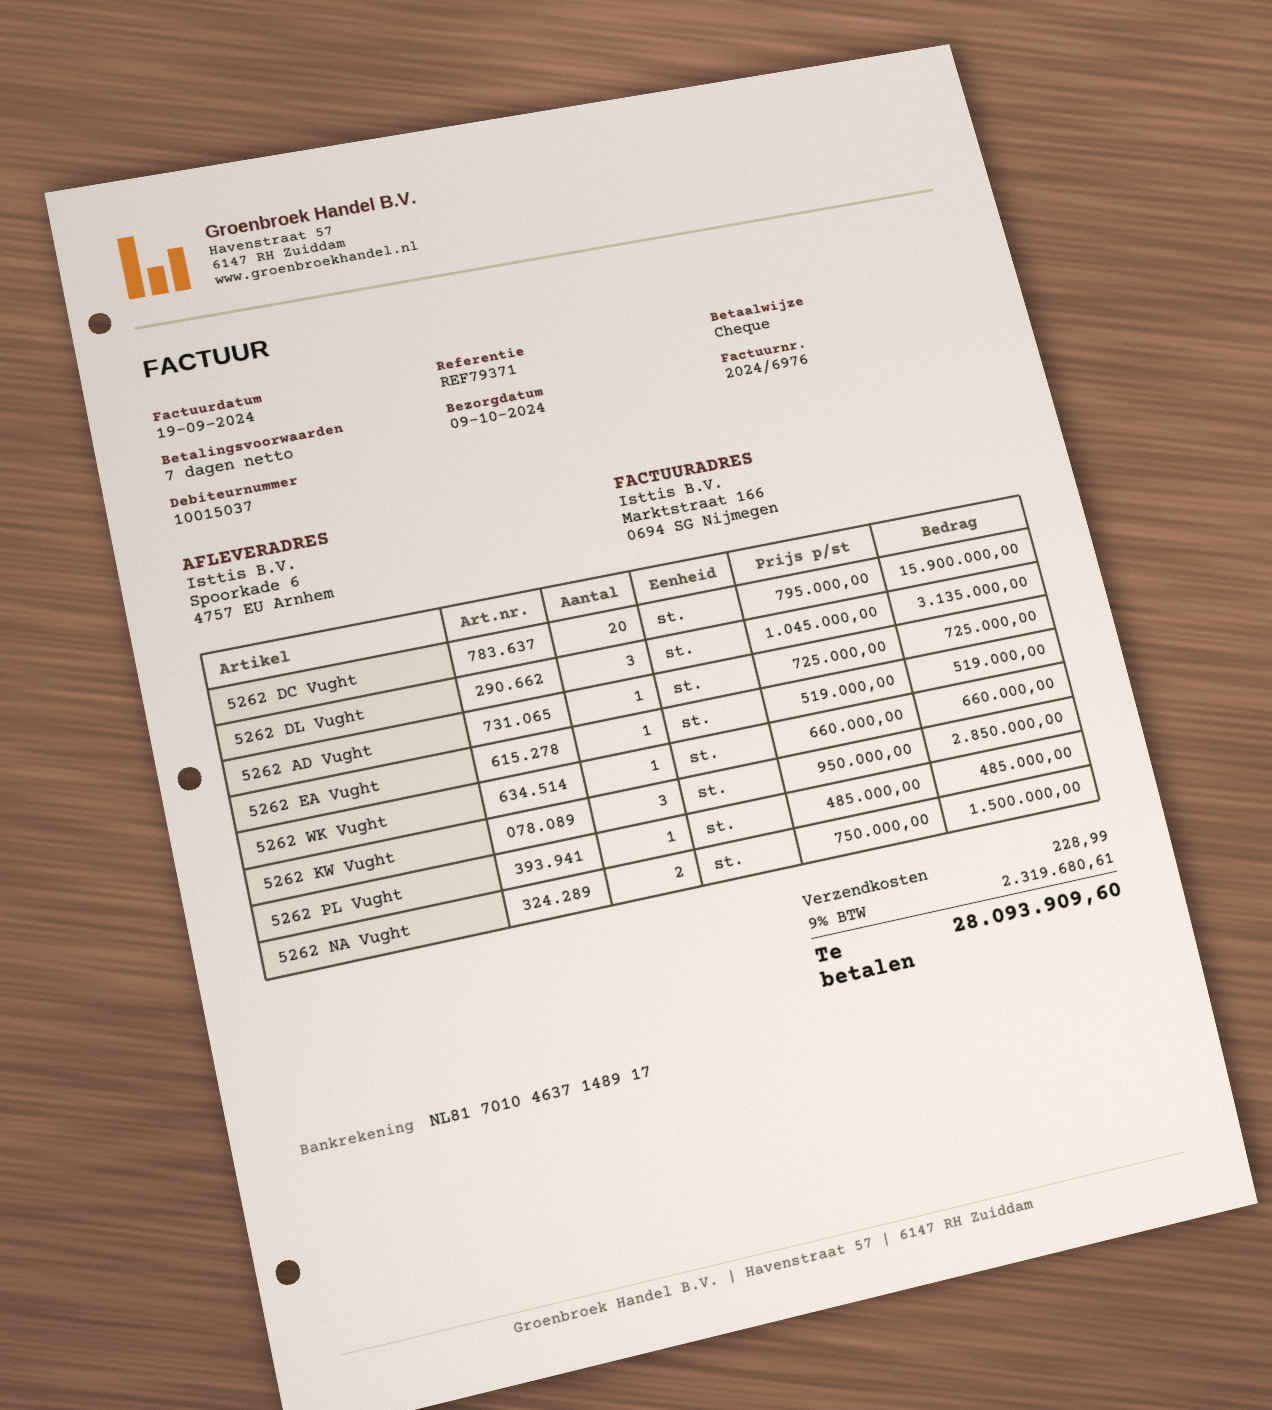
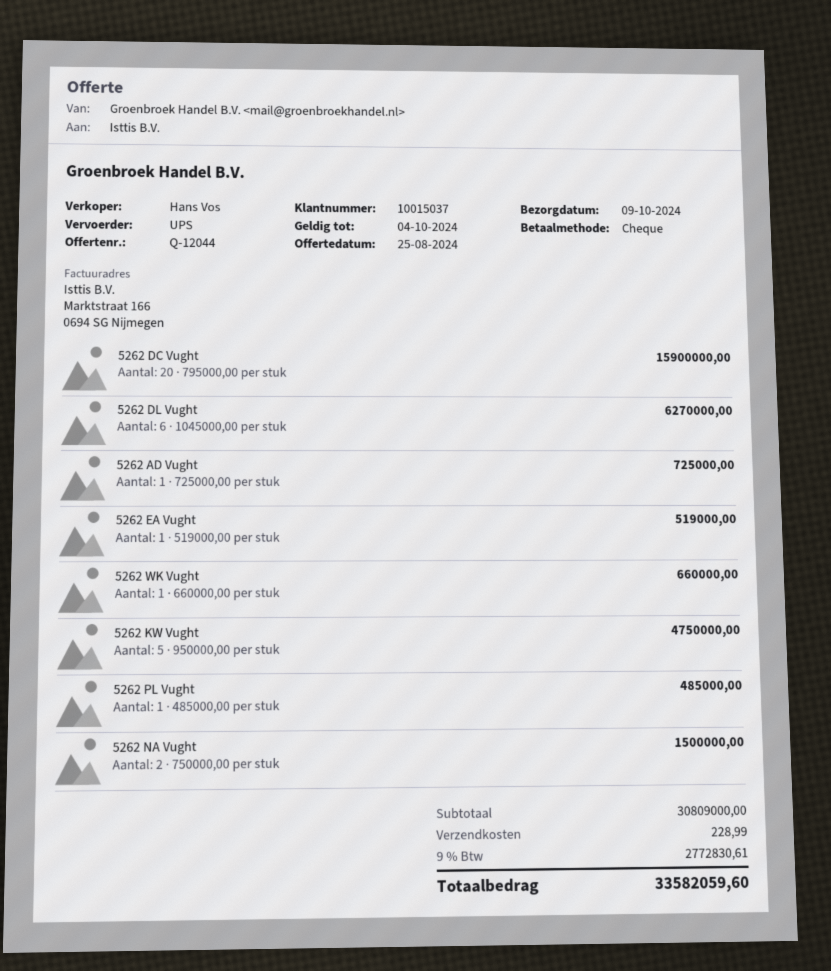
5262 DL Vught: 3 x 1045000.00 = 3135000.00 -> 6 x 1045000.00 = 6270000.00
5262 KW Vught: 3 x 950000.00 = 2850000.00 -> 5 x 950000.00 = 4750000.00
tax: 9% = 2319680.61 -> 9% = 2772830.61
total: 28093909.60 -> 33582059.60

